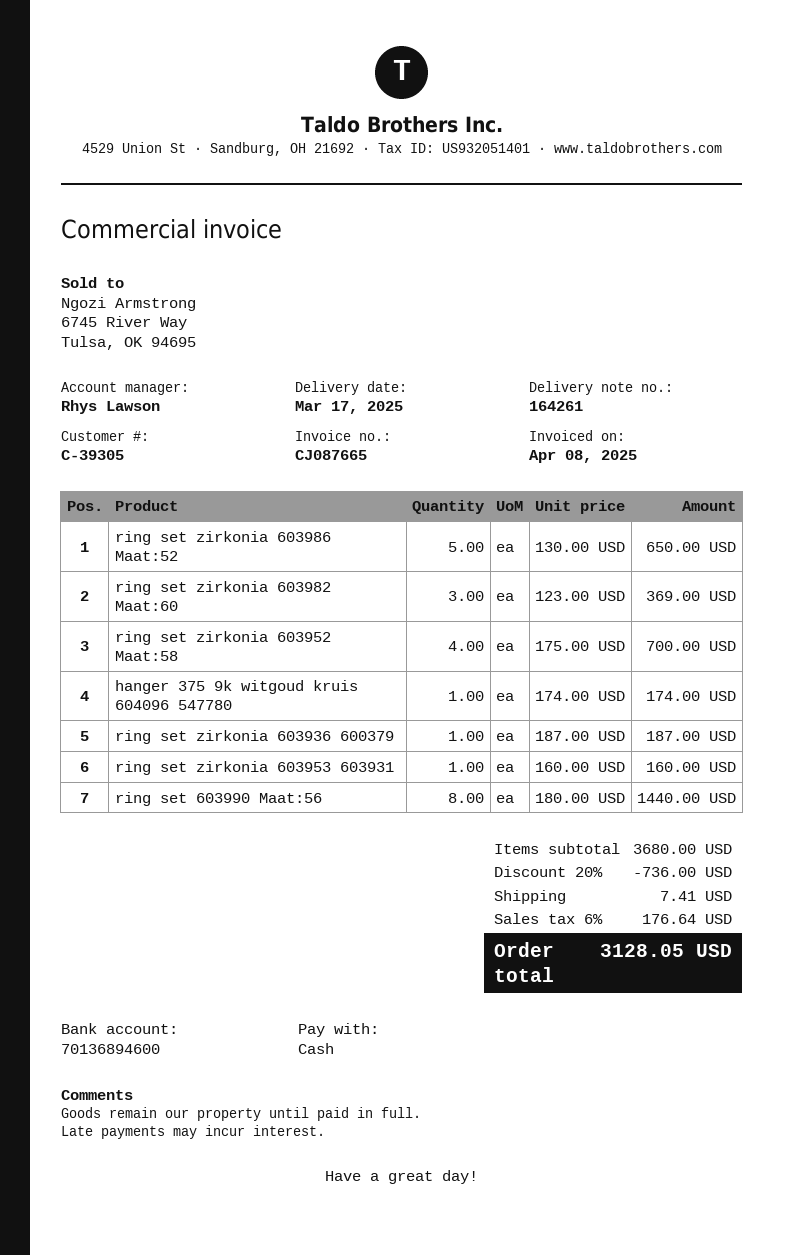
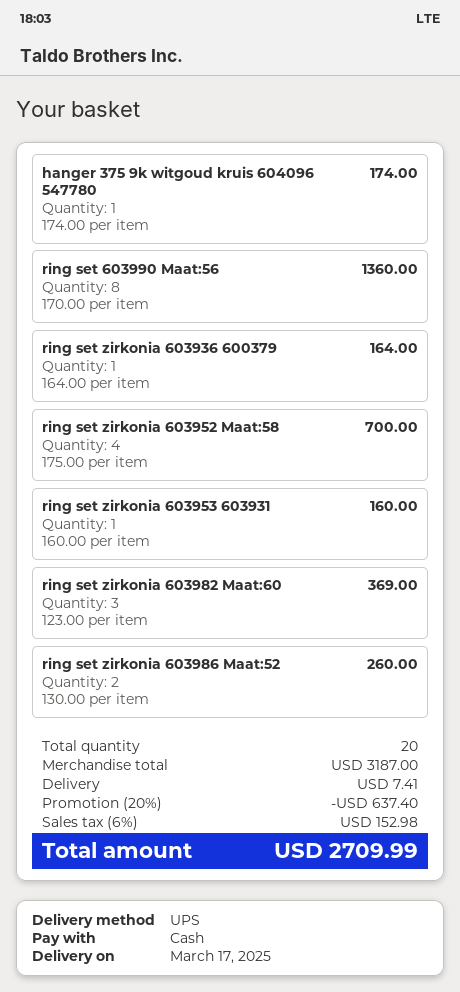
ring set zirkonia 603986 Maat:52: 5 x 130.00 = 650.00 -> 2 x 130.00 = 260.00
ring set zirkonia 603936 600379: 1 x 187.00 = 187.00 -> 1 x 164.00 = 164.00
ring set 603990 Maat:56: 8 x 180.00 = 1440.00 -> 8 x 170.00 = 1360.00
subtotal: 3680.00 -> 3187.00
discount: 20% = 736.00 -> 20% = 637.40
tax: 6% = 176.64 -> 6% = 152.98
total: 3128.05 -> 2709.99

